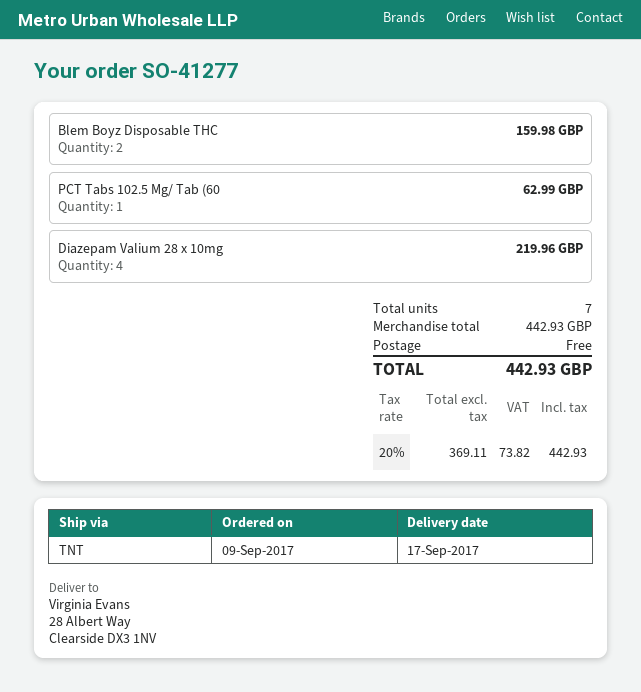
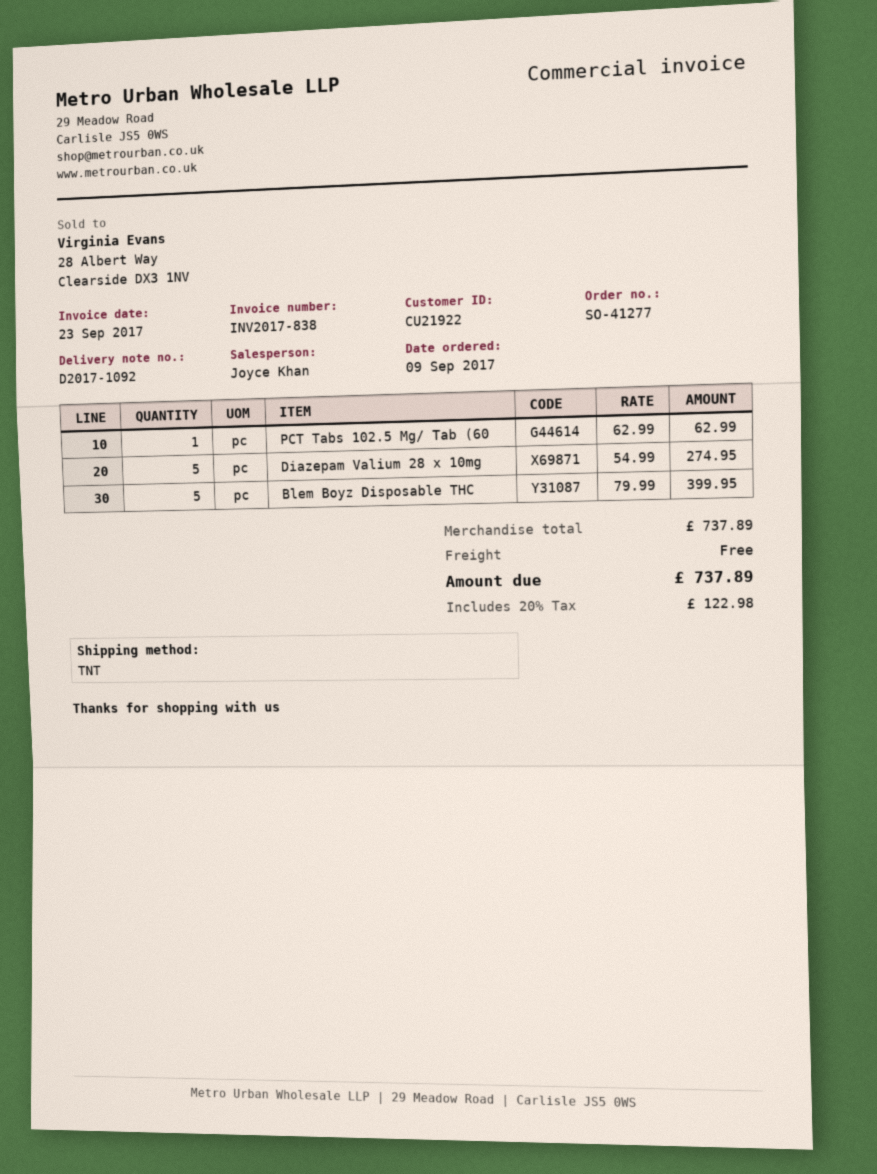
Blem Boyz Disposable THC: 2 for 159.98 -> 5 for 399.95
Diazepam Valium 28 x 10mg: 4 for 219.96 -> 5 for 274.95
subtotal: 442.93 -> 737.89
tax: 20% = 73.82 -> 20% = 122.98
total: 442.93 -> 737.89

